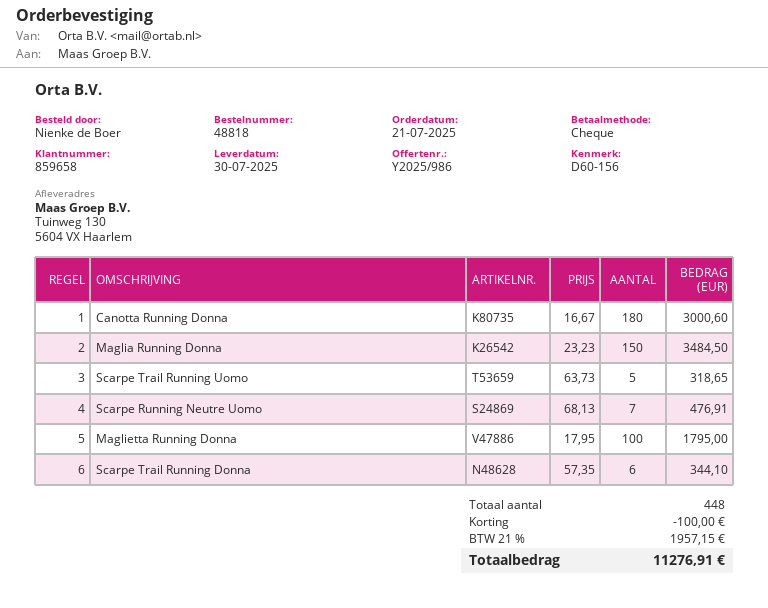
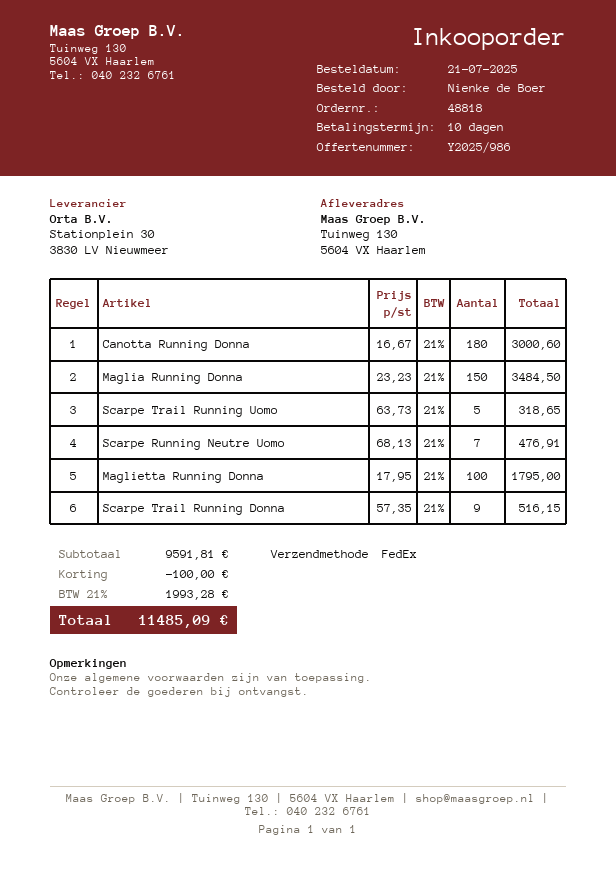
Scarpe Trail Running Donna: 6 x 57.35 = 344.10 -> 9 x 57.35 = 516.15
tax: 21% = 1957.15 -> 21% = 1993.28
total: 11276.91 -> 11485.09

